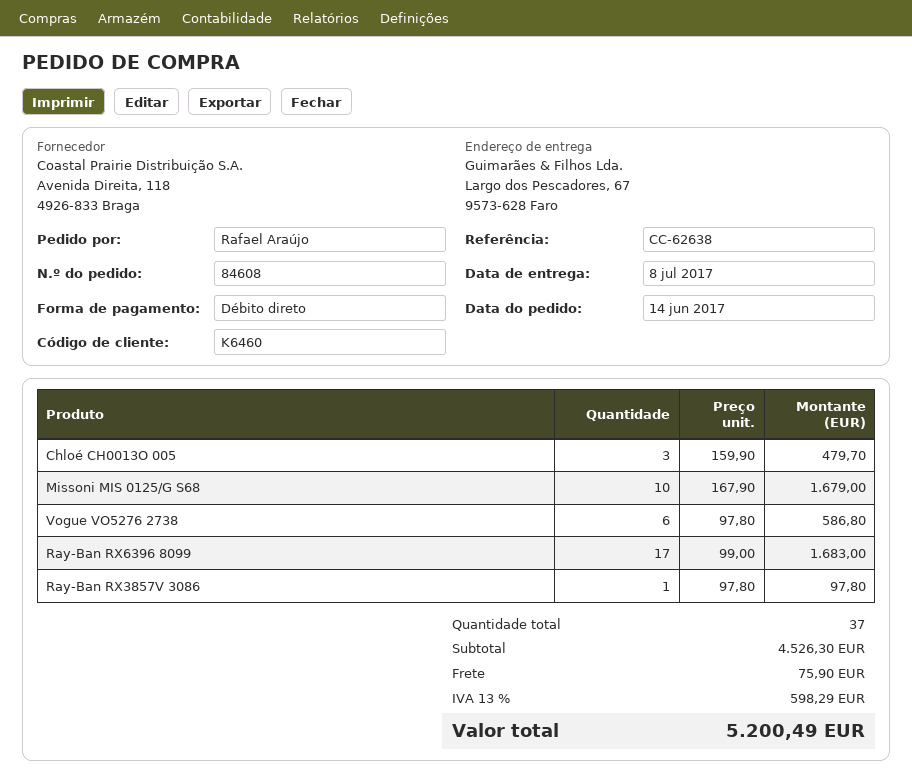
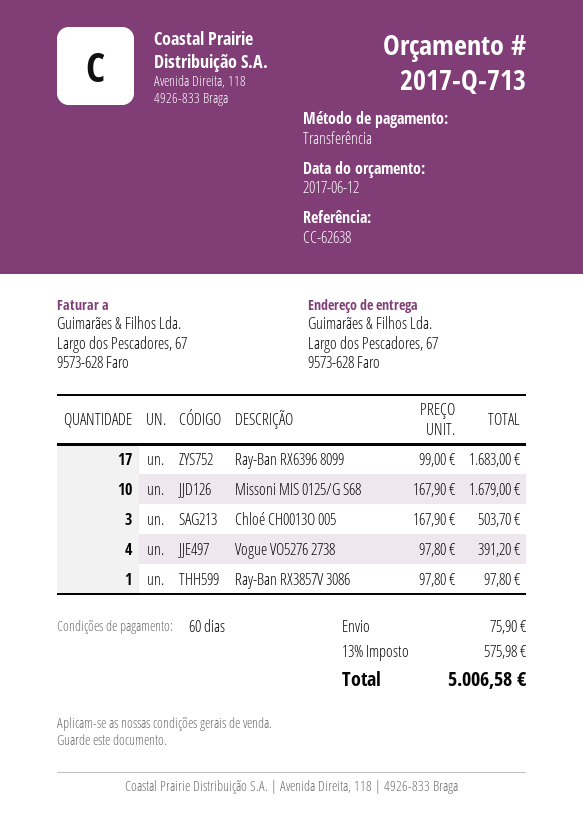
payment method: direct debit -> bank transfer
Chloé CH0013O 005: 3 x 159.90 = 479.70 -> 3 x 167.90 = 503.70
Vogue VO5276 2738: 6 x 97.80 = 586.80 -> 4 x 97.80 = 391.20
tax: 13% = 598.29 -> 13% = 575.98
total: 5200.49 -> 5006.58

